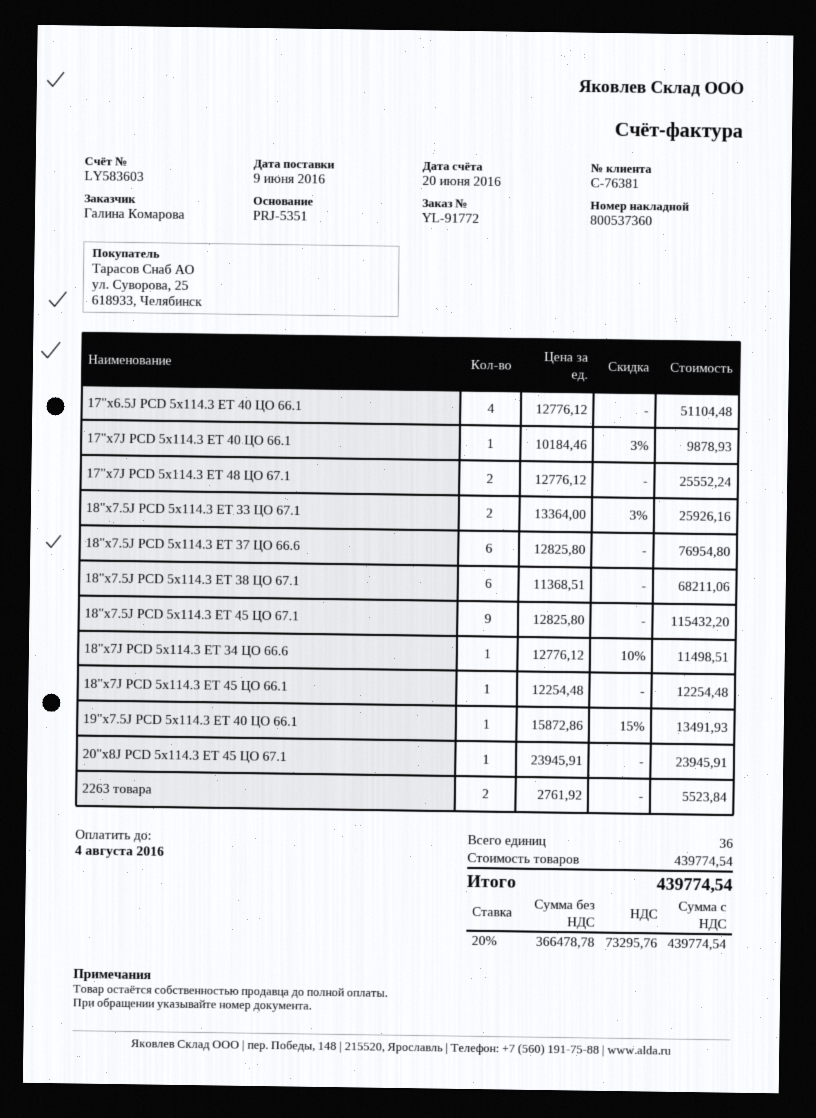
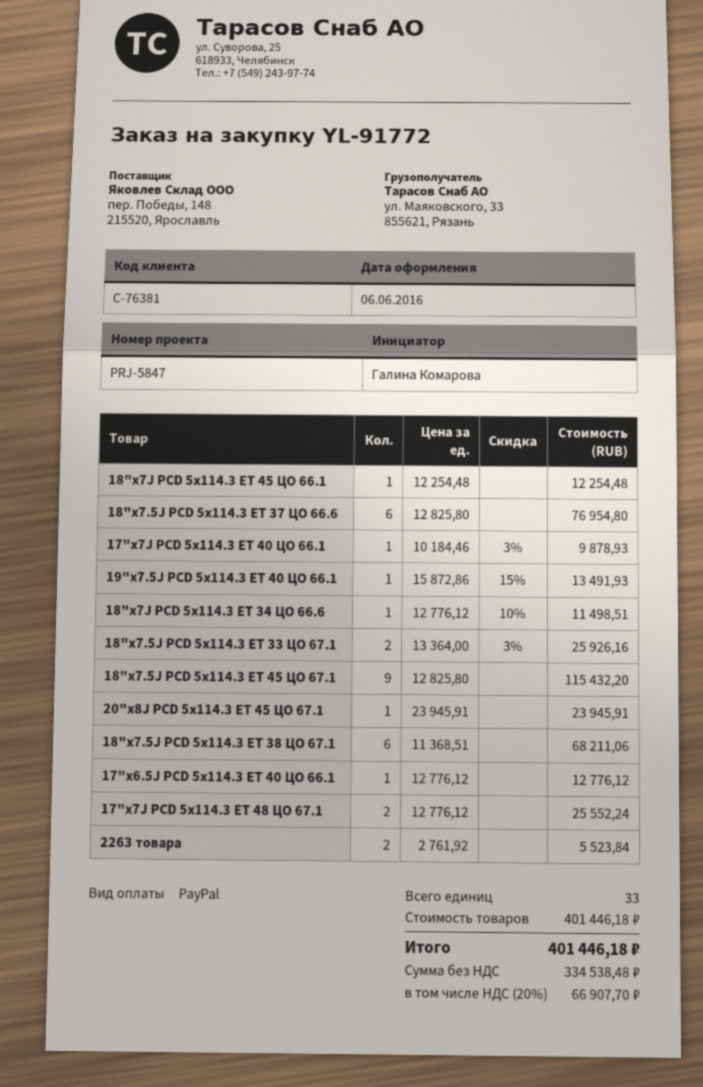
reference: PRJ-5351 -> PRJ-5847
17"x6.5J PCD 5x114.3 ЕТ 40 ЦО 66.1: 4 x 12776.12 = 51104.48 -> 1 x 12776.12 = 12776.12
total quantity: 36 -> 33
subtotal: 439774.54 -> 401446.18
net: 366478.78 -> 334538.48
tax: 20% = 73295.76 -> 20% = 66907.70
total: 439774.54 -> 401446.18

